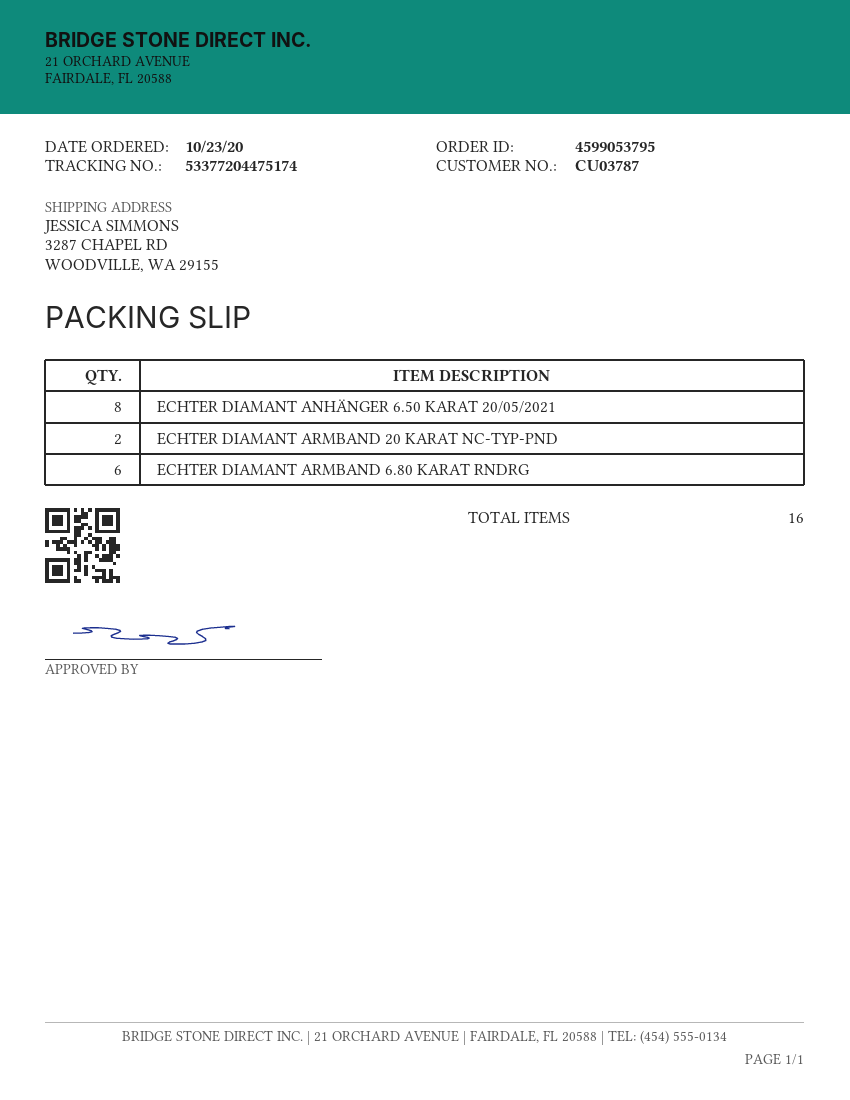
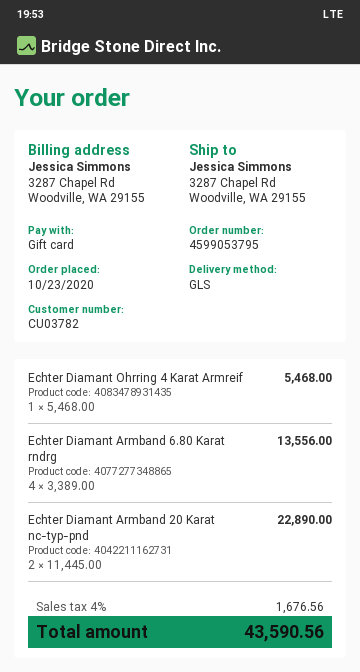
customer number: CU03787 -> CU03782
ECHTER DIAMANT ANHÄNGER 6.50 KARAT 20/05/2021: 8 -> none
ECHTER DIAMANT ARMBAND 6.80 KARAT RNDRG: 6 -> 4
Echter Diamant Ohrring 4 Karat Armreif: none -> 1

